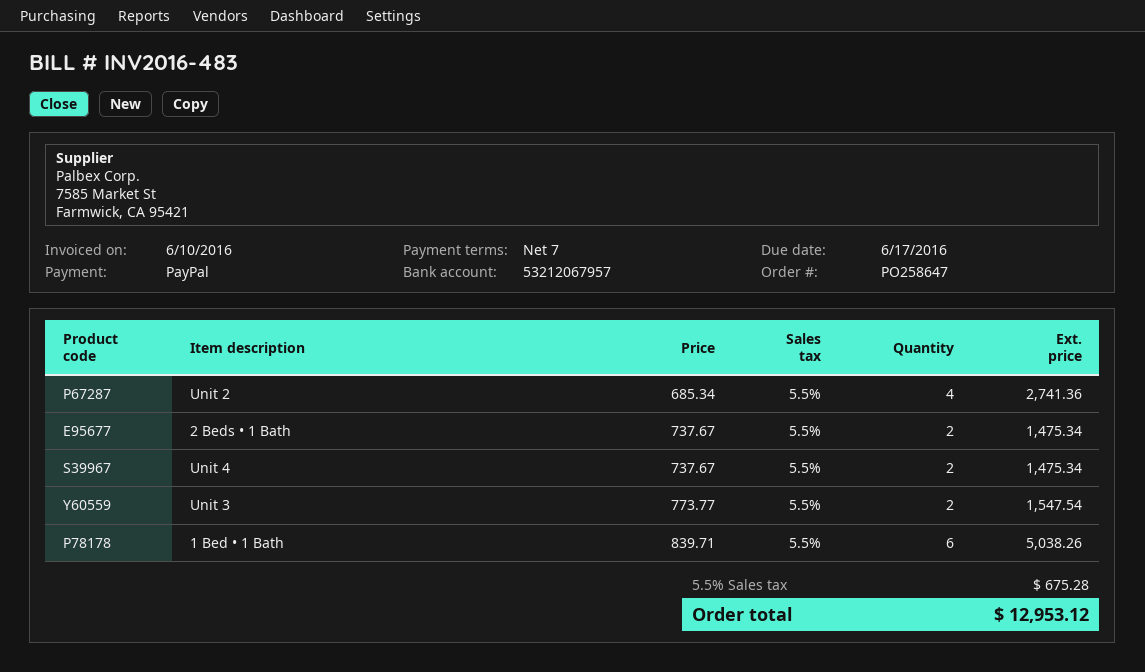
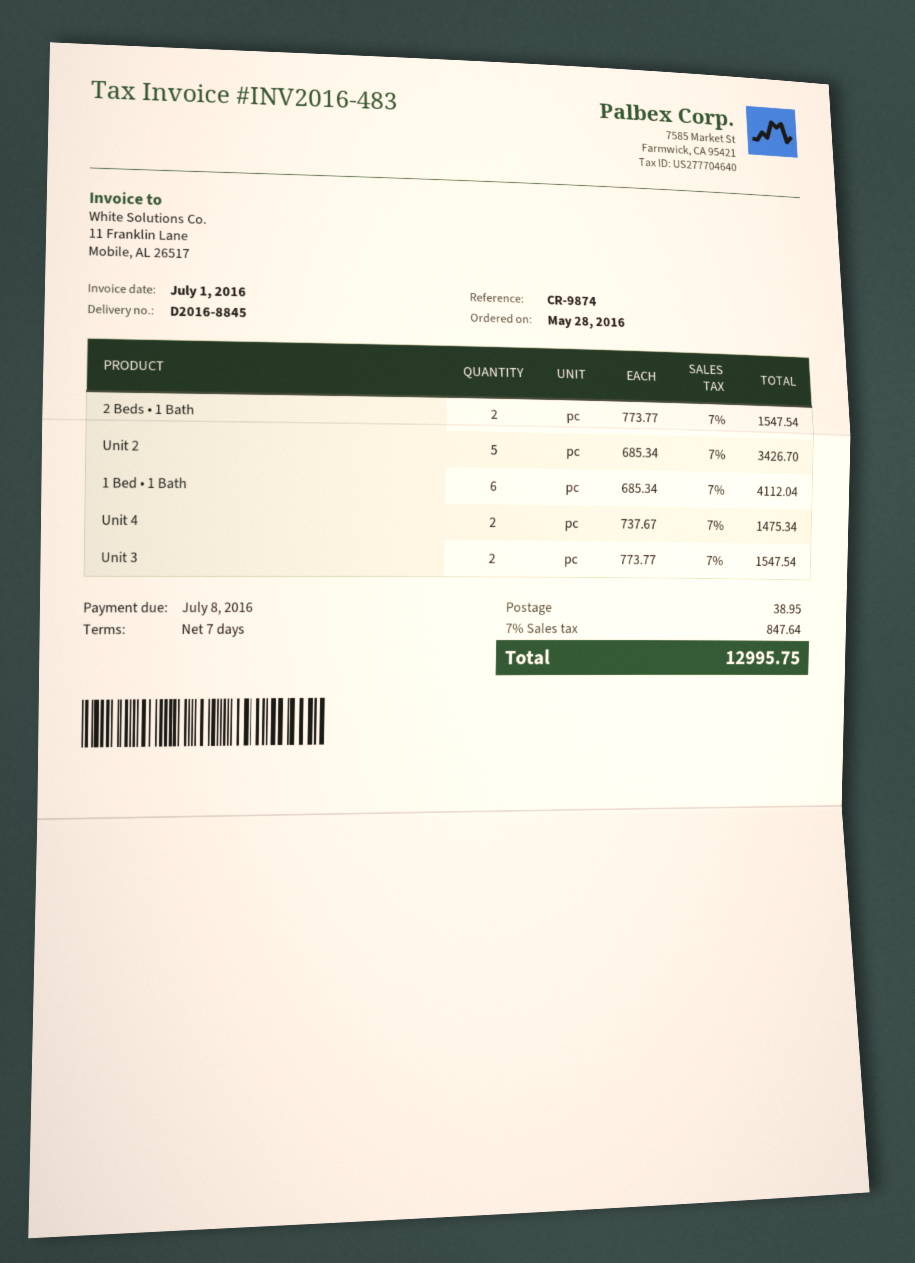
invoice date: 2016-06-10 -> 2016-07-01
due date: 2016-06-17 -> 2016-07-08
Unit 2: 4 x 685.34 = 2741.36 -> 5 x 685.34 = 3426.70
2 Beds • 1 Bath: 2 x 737.67 = 1475.34 -> 2 x 773.77 = 1547.54
1 Bed • 1 Bath: 6 x 839.71 = 5038.26 -> 6 x 685.34 = 4112.04
shipping: none -> 38.95
tax: 5.5% = 675.28 -> 7% = 847.64
total: 12953.12 -> 12995.75

